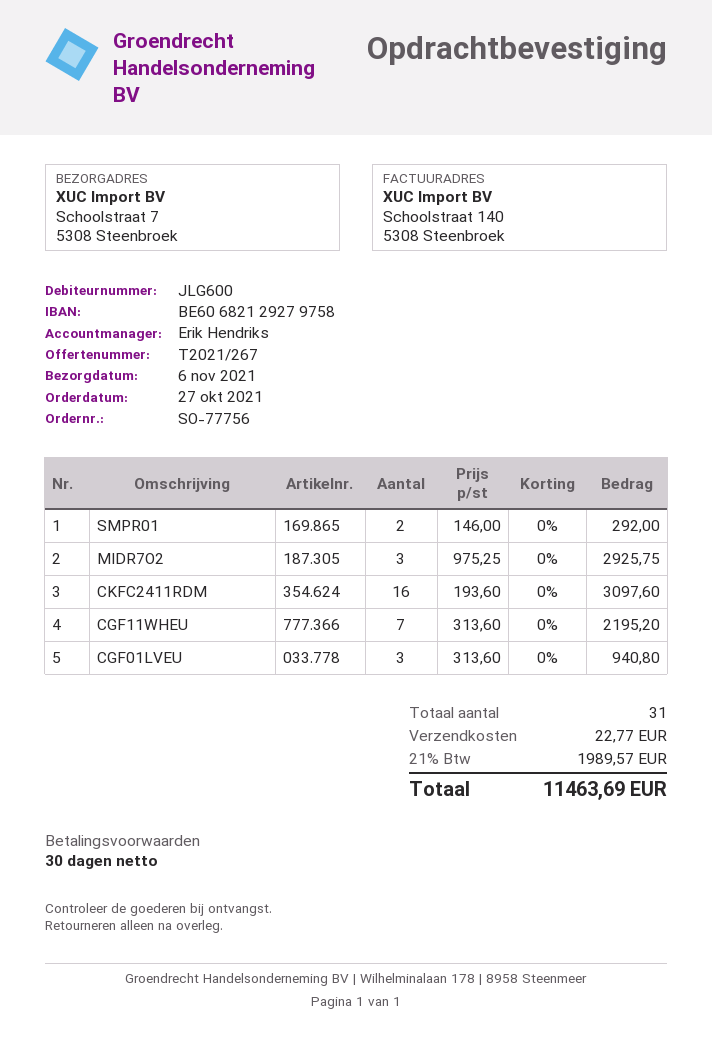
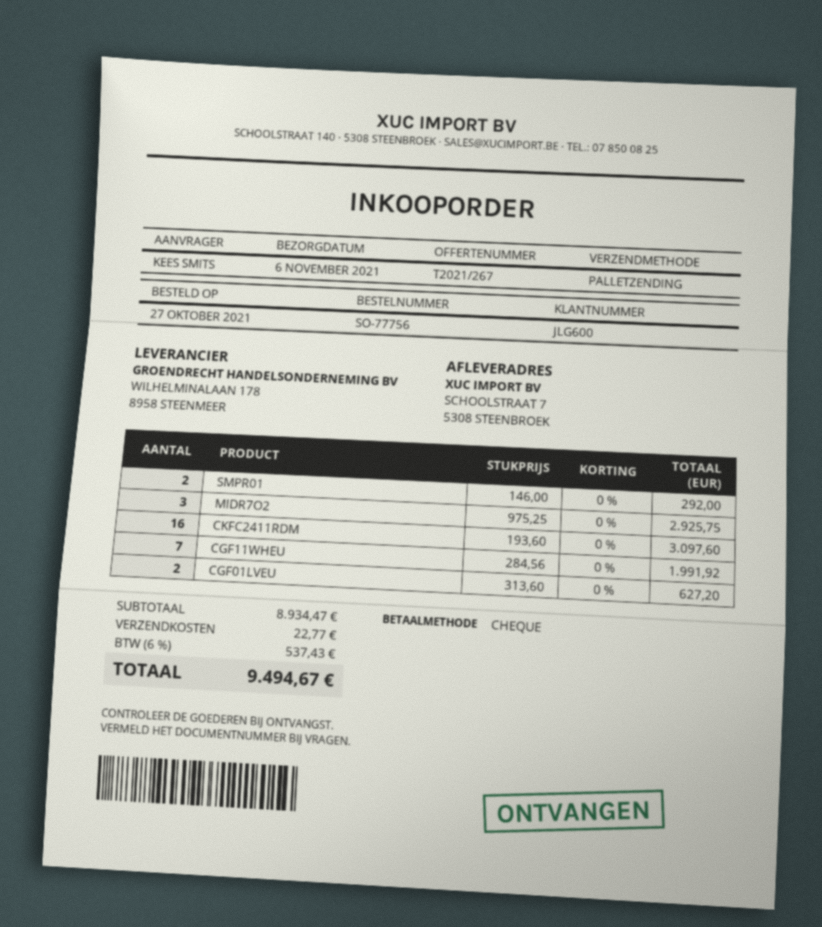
CGF11WHEU: 7 x 313.60 = 2195.20 -> 7 x 284.56 = 1991.92
CGF01LVEU: 3 x 313.60 = 940.80 -> 2 x 313.60 = 627.20
tax: 21% = 1989.57 -> 6% = 537.43
total: 11463.69 -> 9494.67

